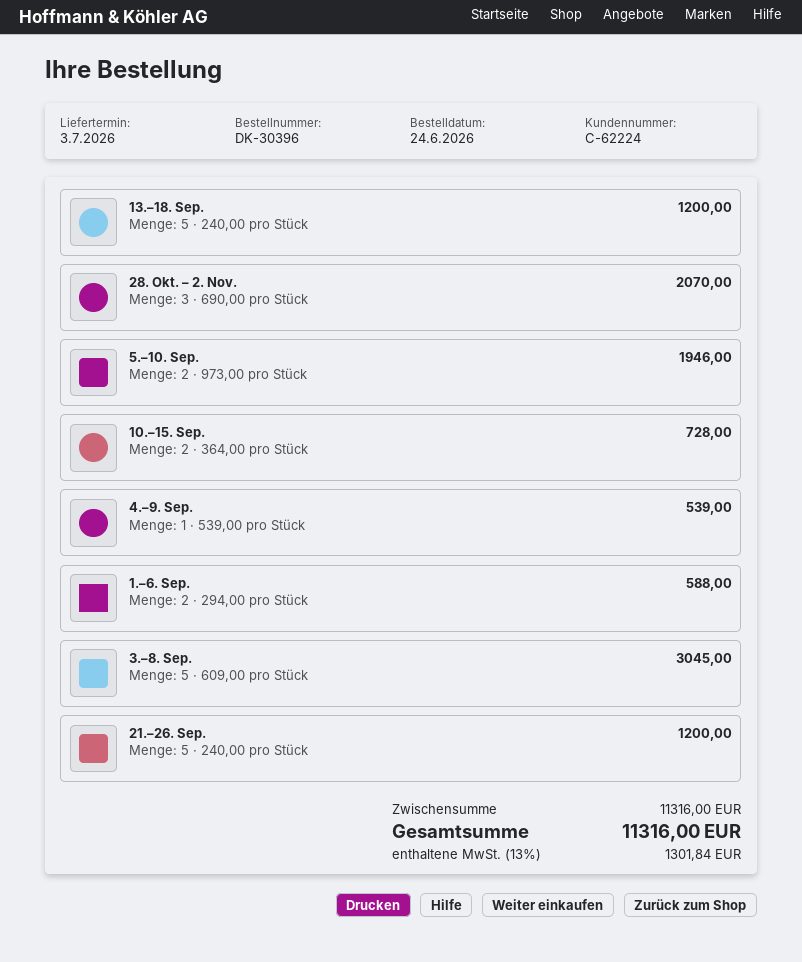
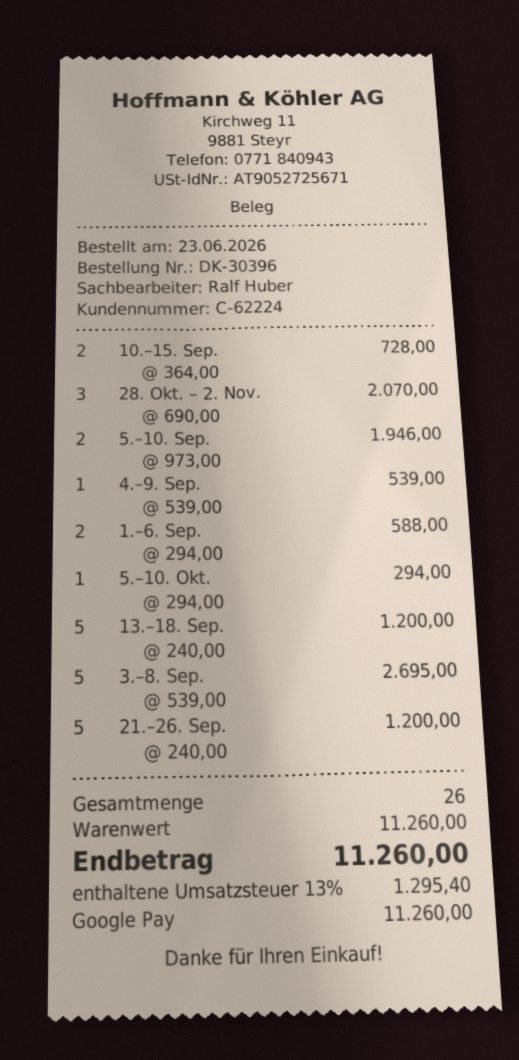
order date: 2026-06-24 -> 2026-06-23
3.–8. Sep.: 5 x 609.00 = 3045.00 -> 5 x 539.00 = 2695.00
5.–10. Okt.: none -> 1 x 294.00 = 294.00
subtotal: 11316.00 -> 11260.00
tax: 13% = 1301.84 -> 13% = 1295.40
total: 11316.00 -> 11260.00

